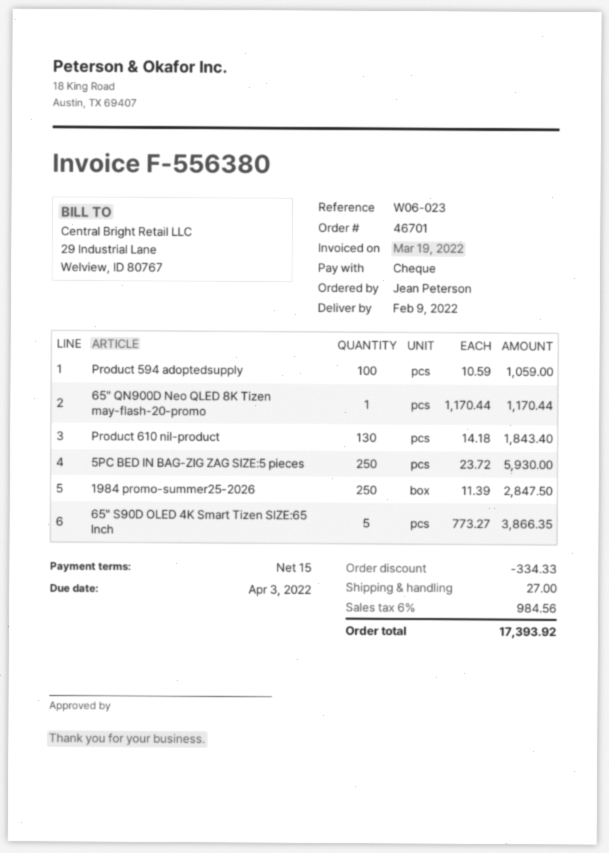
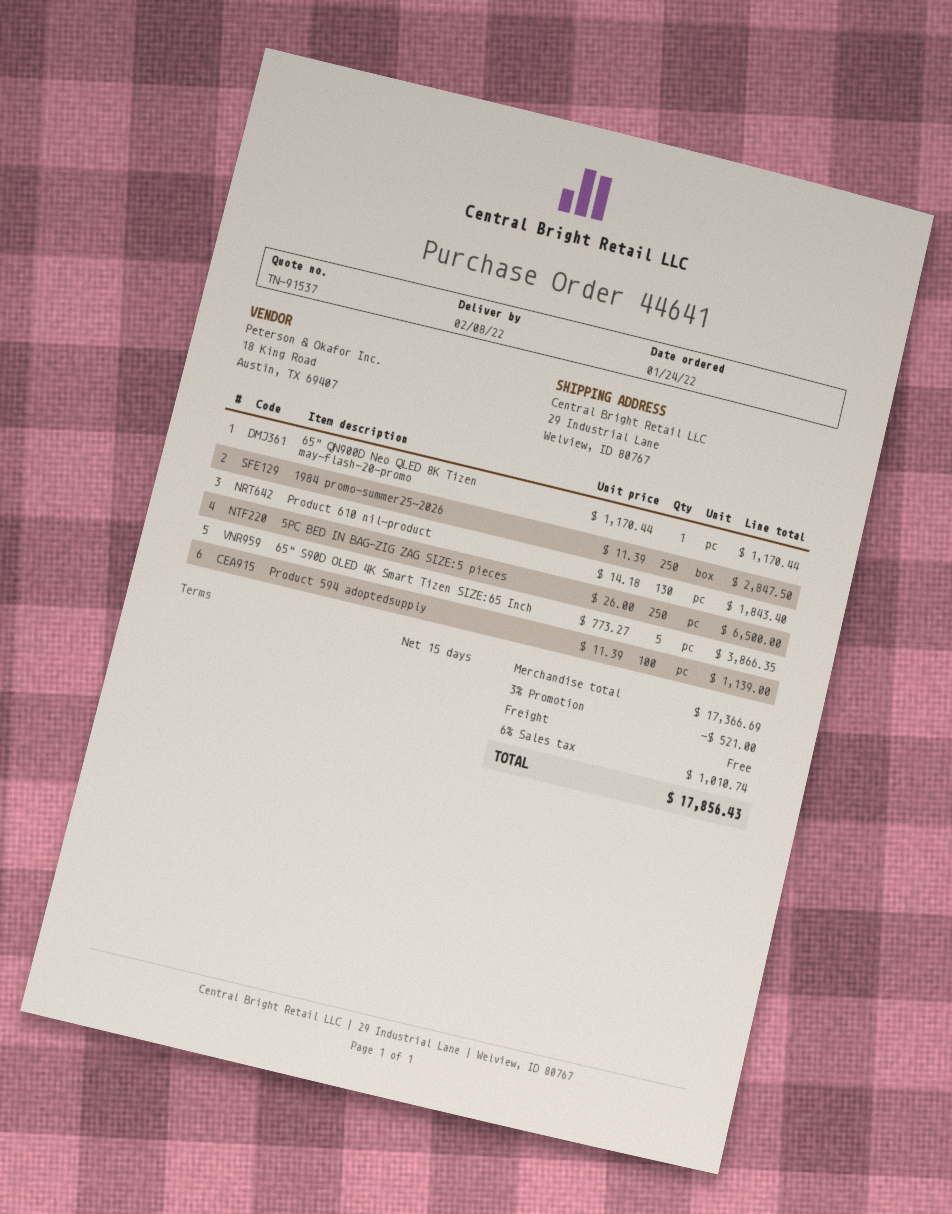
order number: 46701 -> 44641
delivery date: 2022-02-09 -> 2022-02-08
Product 594 adoptedsupply: 100 x 10.59 = 1059.00 -> 100 x 11.39 = 1139.00
5PC BED IN BAG-ZIG ZAG SIZE:5 pieces: 250 x 23.72 = 5930.00 -> 250 x 26.00 = 6500.00
discount: 334.33 -> 521.00
shipping: 27.00 -> 0.00
tax: 6% = 984.56 -> 6% = 1010.74
total: 17393.92 -> 17856.43

